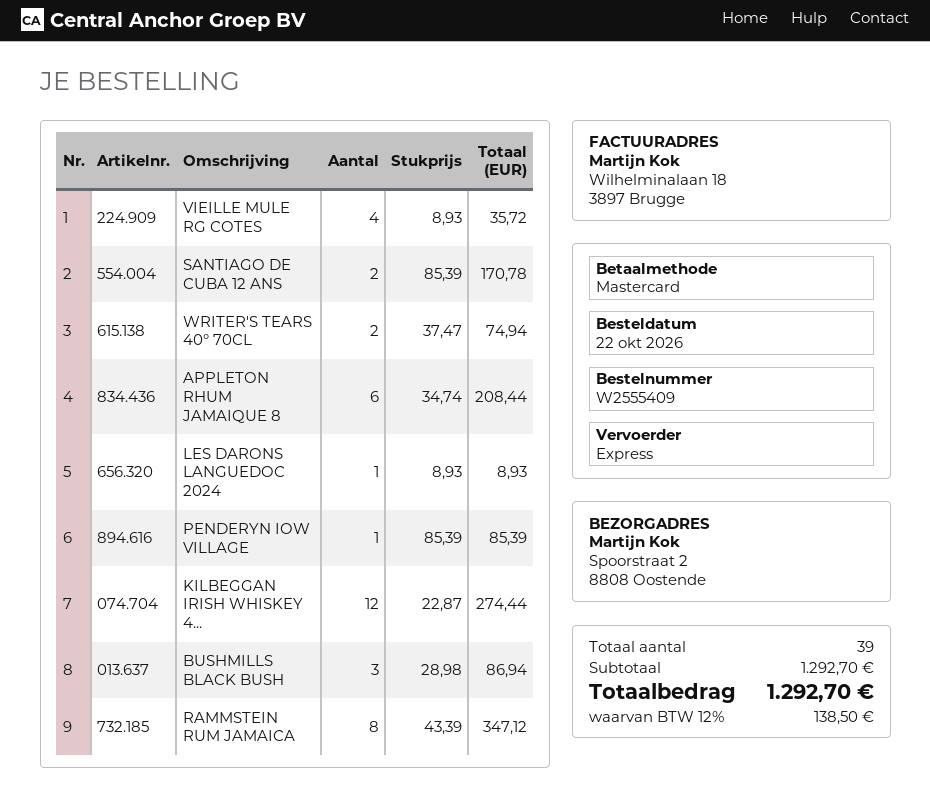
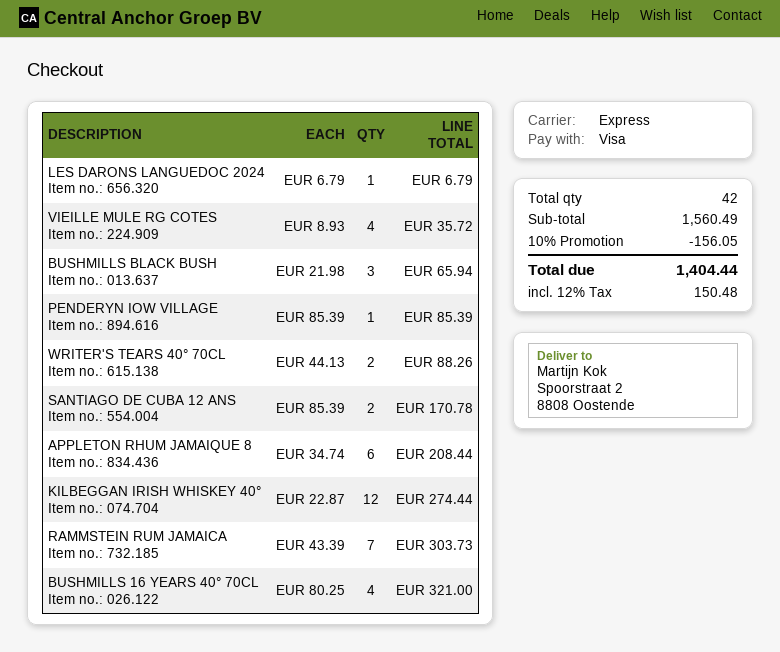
payment method: Mastercard -> Visa
WRITER'S TEARS 40° 70CL: 2 x 37.47 = 74.94 -> 2 x 44.13 = 88.26
LES DARONS LANGUEDOC 2024: 1 x 8.93 = 8.93 -> 1 x 6.79 = 6.79
BUSHMILLS BLACK BUSH: 3 x 28.98 = 86.94 -> 3 x 21.98 = 65.94
RAMMSTEIN RUM JAMAICA: 8 x 43.39 = 347.12 -> 7 x 43.39 = 303.73
BUSHMILLS 16 YEARS 40° 70CL: none -> 4 x 80.25 = 321.00
total quantity: 39 -> 42
subtotal: 1292.70 -> 1560.49
discount: none -> 10% = 156.05
tax: 12% = 138.50 -> 12% = 150.48
total: 1292.70 -> 1404.44

